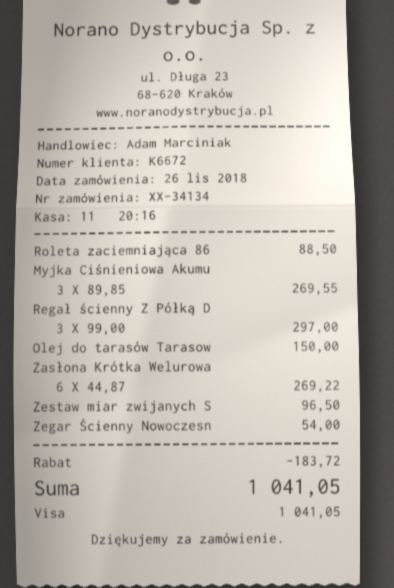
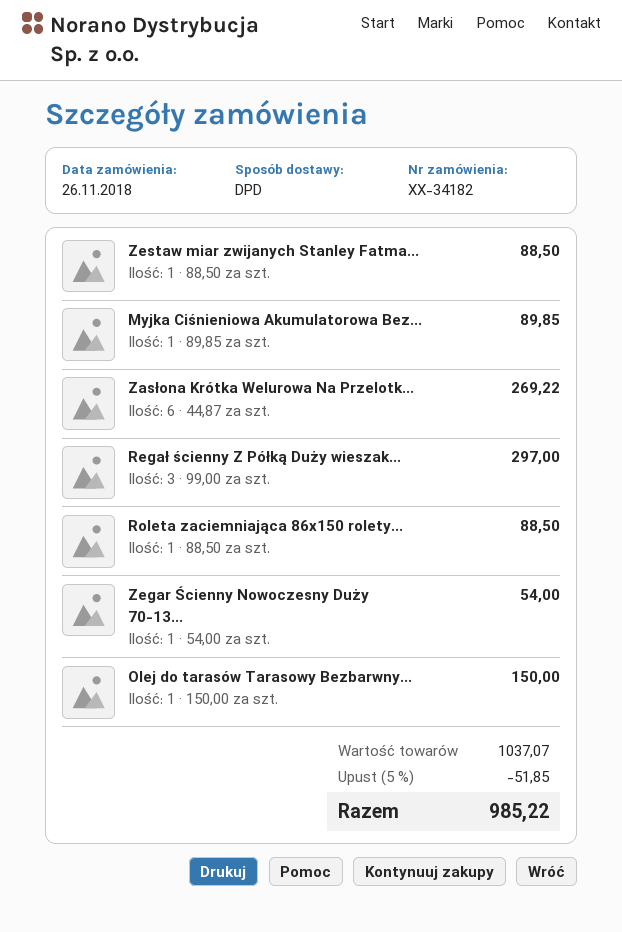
order number: XX-34134 -> XX-34182
Myjka Ciśnieniowa Akumu: 3 x 89.85 = 269.55 -> 1 x 89.85 = 89.85
Zestaw miar zwijanych S: 1 x 96.50 = 96.50 -> 1 x 88.50 = 88.50
discount: 183.72 -> 51.85
total: 1041.05 -> 985.22

